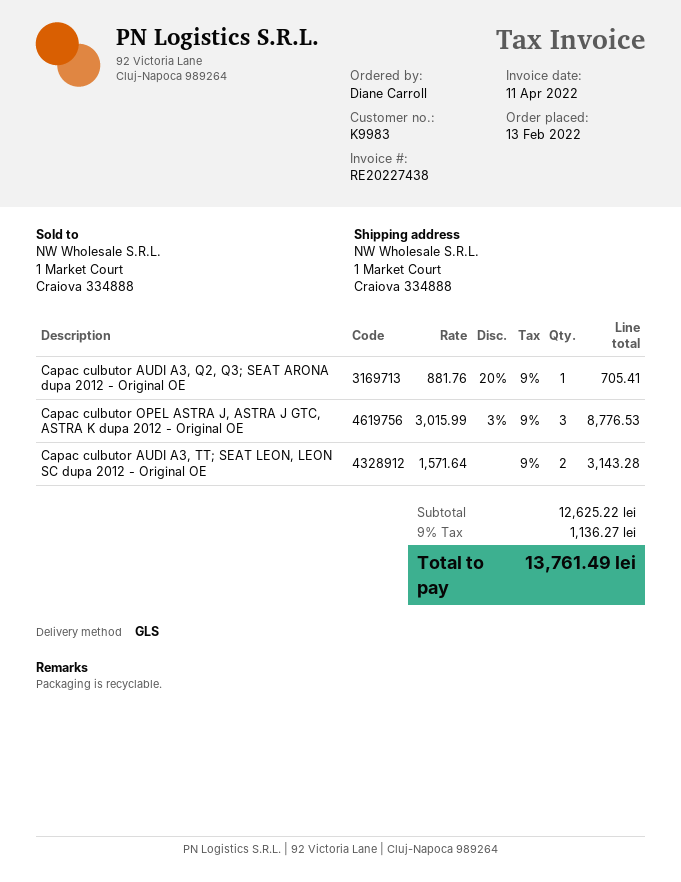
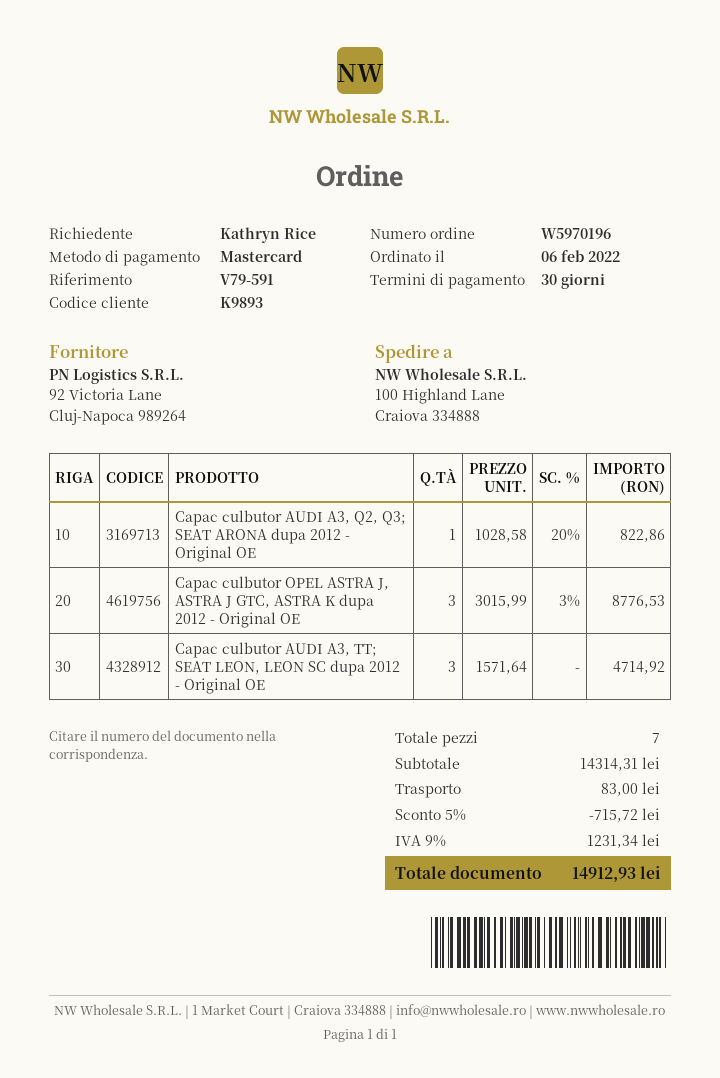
order date: 2022-02-13 -> 2022-02-06
customer number: K9983 -> K9893
ordered by: Diane Carroll -> Kathryn Rice
ship to: 1 Market Court, Craiova 334888 -> 100 Highland Lane, Craiova 334888
Capac culbutor AUDI A3, Q2, Q3; SEAT ARONA dupa 2012 - Original OE: 1 x 881.76 - 20% = 705.41 -> 1 x 1028.58 - 20% = 822.86
Capac culbutor AUDI A3, TT; SEAT LEON, LEON SC dupa 2012 - Original OE: 2 x 1571.64 = 3143.28 -> 3 x 1571.64 = 4714.92
subtotal: 12625.22 -> 14314.31
discount: none -> 5% = 715.72
shipping: none -> 83.00
tax: 9% = 1136.27 -> 9% = 1231.34
total: 13761.49 -> 14912.93

